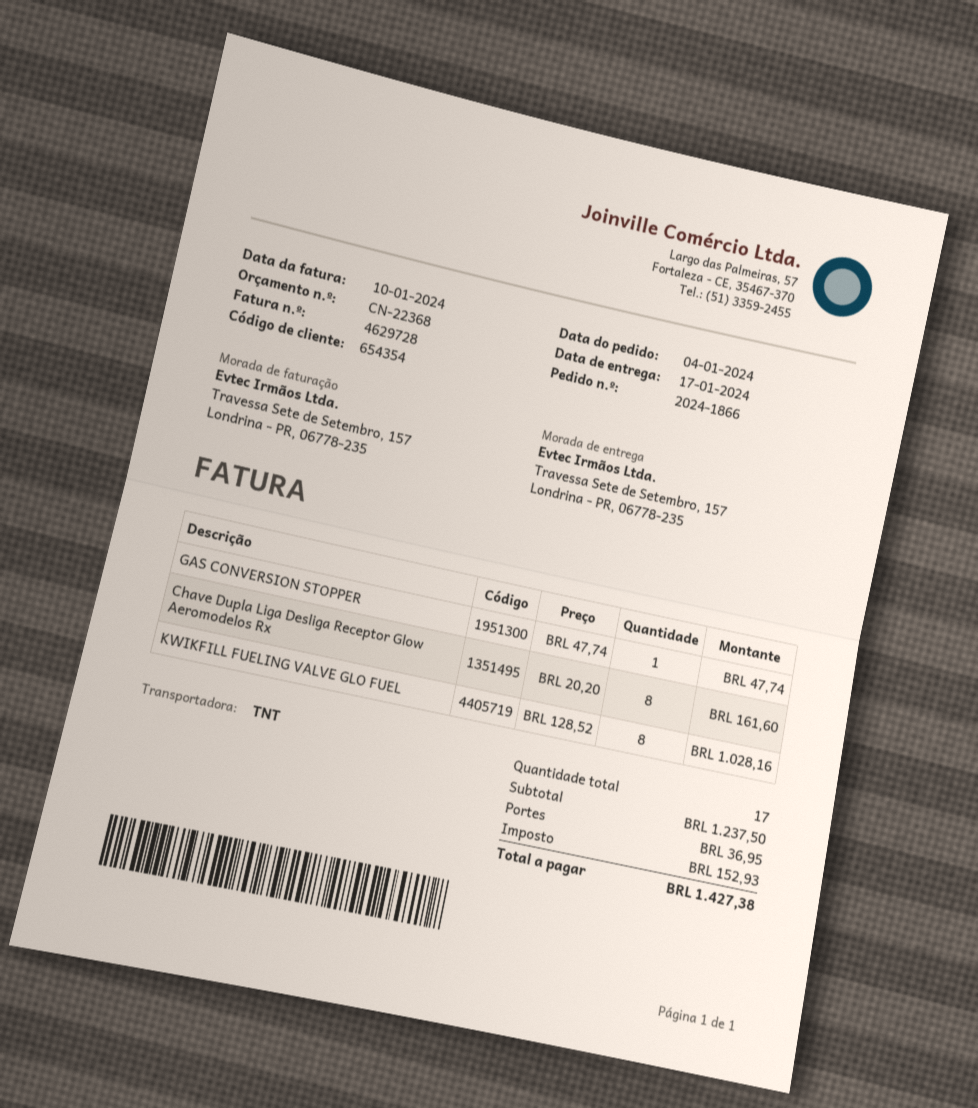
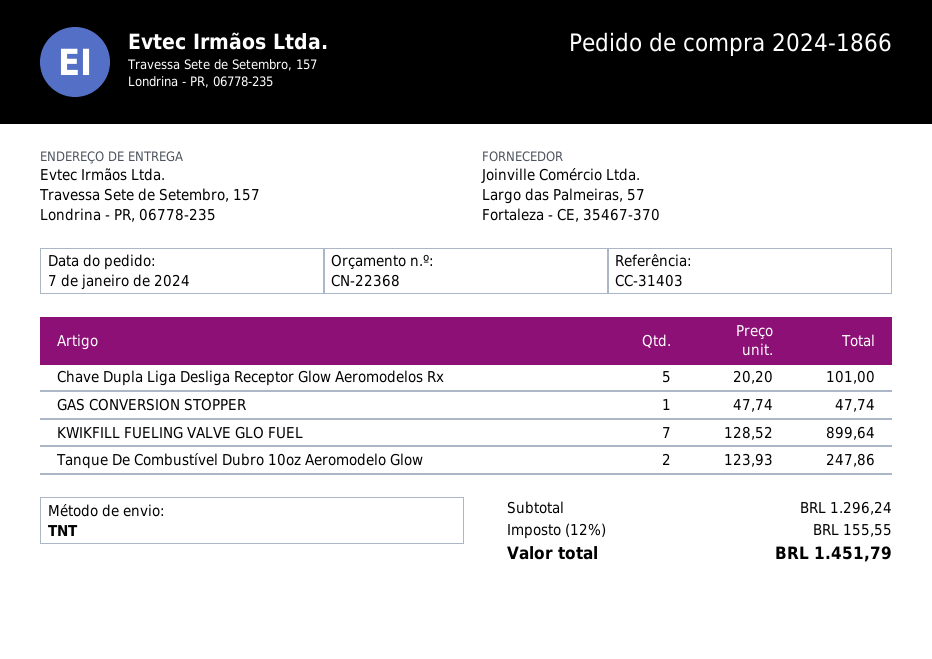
order date: 2024-01-04 -> 2024-01-07
Chave Dupla Liga Desliga Receptor Glow Aeromodelos Rx: 8 x 20.20 = 161.60 -> 5 x 20.20 = 101.00
KWIKFILL FUELING VALVE GLO FUEL: 8 x 128.52 = 1028.16 -> 7 x 128.52 = 899.64
Tanque De Combustível Dubro 10oz Aeromodelo Glow: none -> 2 x 123.93 = 247.86
subtotal: 1237.50 -> 1296.24
shipping: 36.95 -> none
tax: 152.93 -> 155.55
total: 1427.38 -> 1451.79

